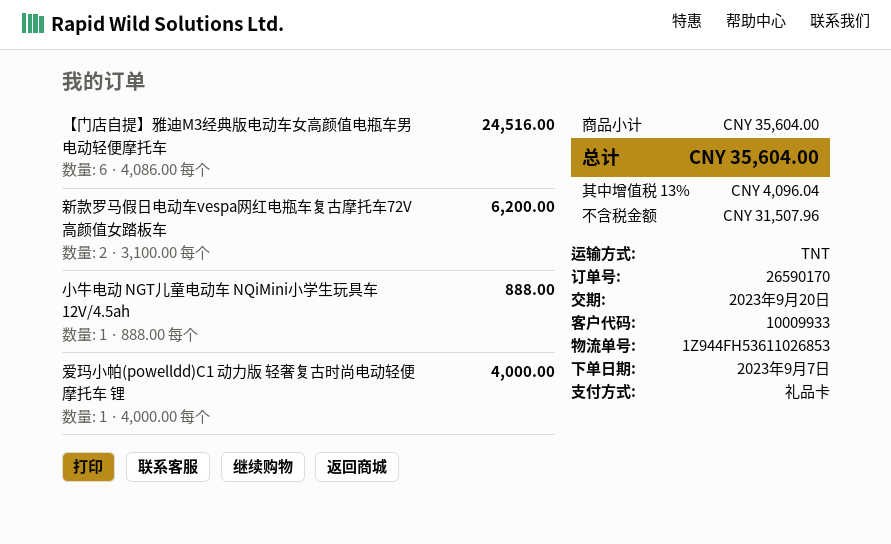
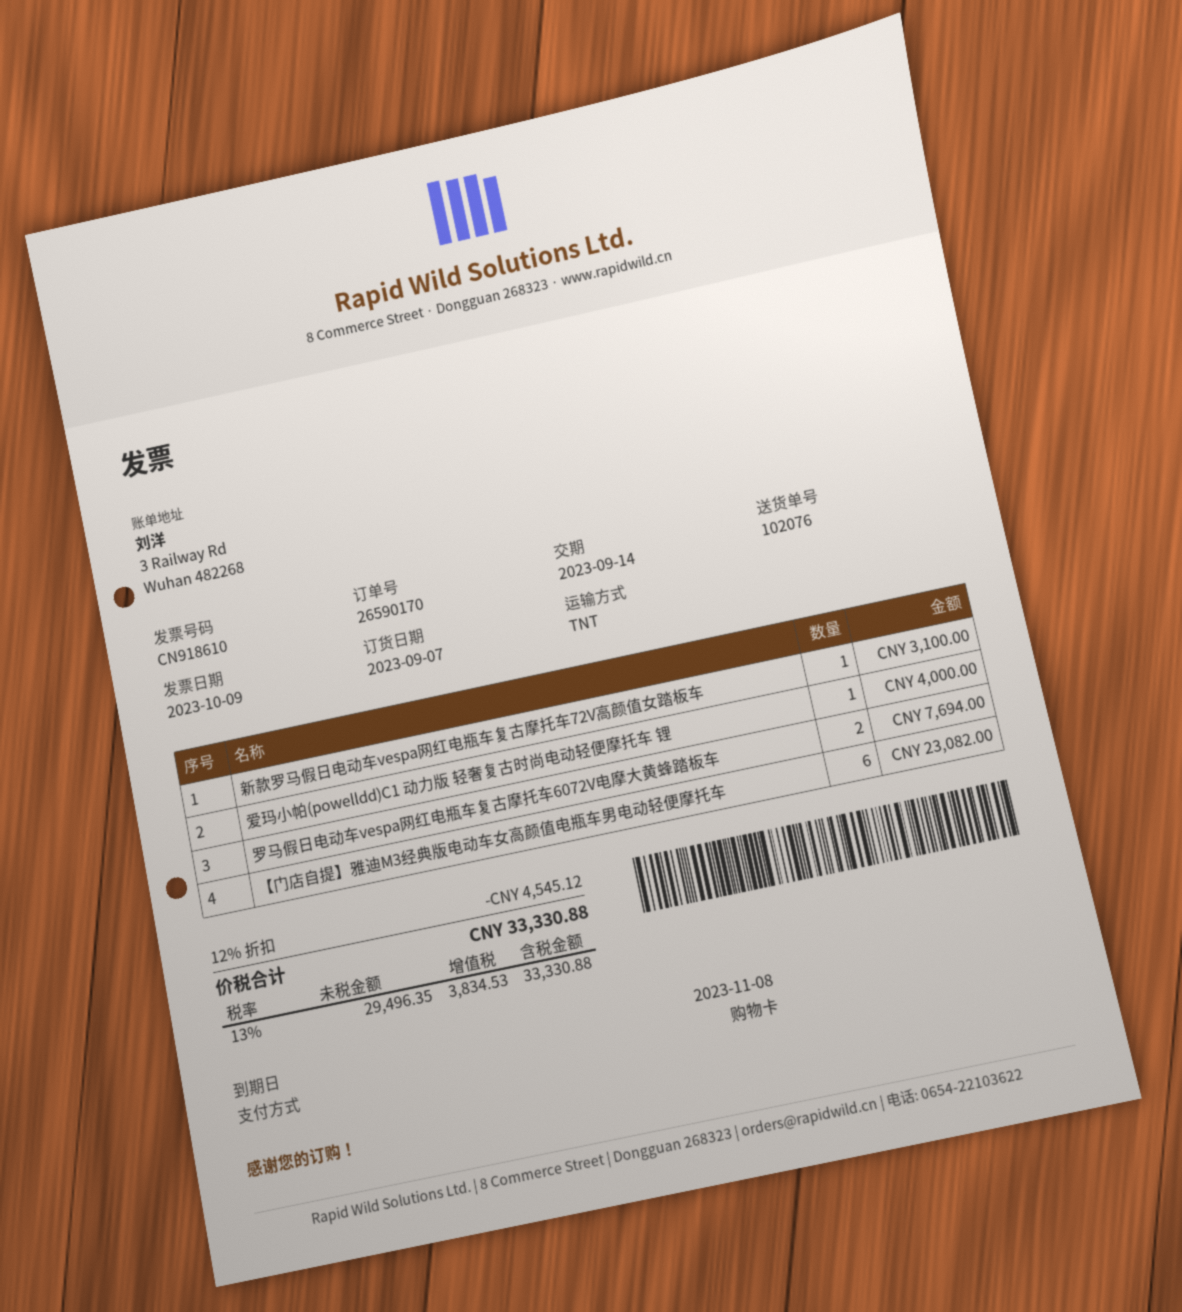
delivery date: 2023-09-20 -> 2023-09-14
【门店自提】雅迪M3经典版电动车女高颜值电瓶车男电动轻便摩托车: 6 for 24516.00 -> 6 for 23082.00
新款罗马假日电动车vespa网红电瓶车复古摩托车72V高颜值女踏板车: 2 for 6200.00 -> 1 for 3100.00
小牛电动 NGT儿童电动车 NQiMini小学生玩具车 12V/4.5ah: 1 for 888.00 -> none
罗马假日电动车vespa网红电瓶车复古摩托车6072V电摩大黄蜂踏板车: none -> 2 for 7694.00
discount: none -> 12% = 4545.12
net: 31507.96 -> 29496.35
tax: 13% = 4096.04 -> 13% = 3834.53
total: 35604.00 -> 33330.88

